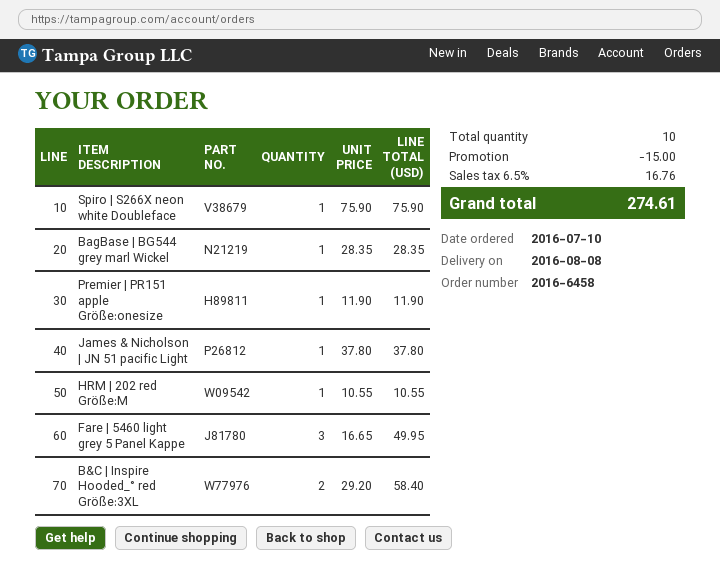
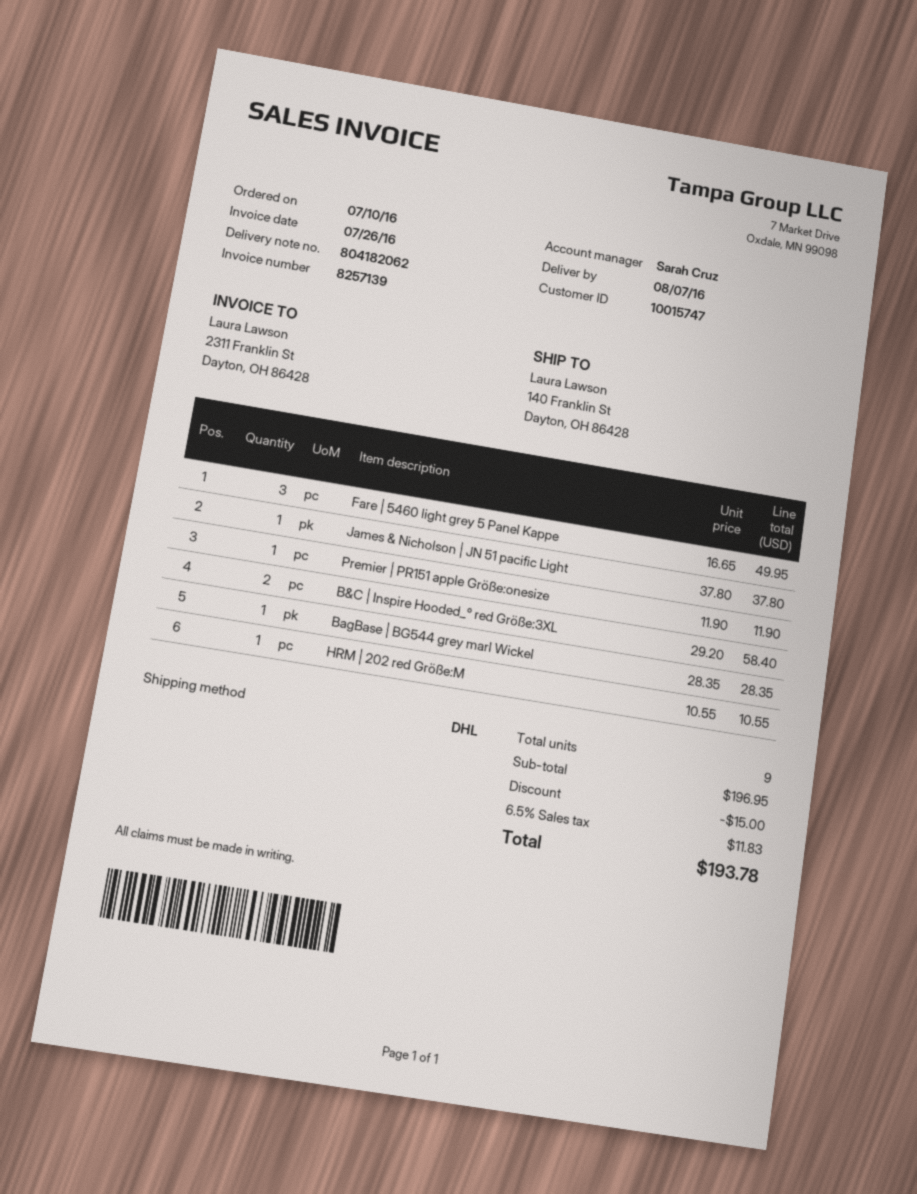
delivery date: 2016-08-08 -> 2016-08-07
Spiro | S266X neon white Doubleface: 1 x 75.90 = 75.90 -> none
total quantity: 10 -> 9
tax: 6.5% = 16.76 -> 6.5% = 11.83
total: 274.61 -> 193.78

